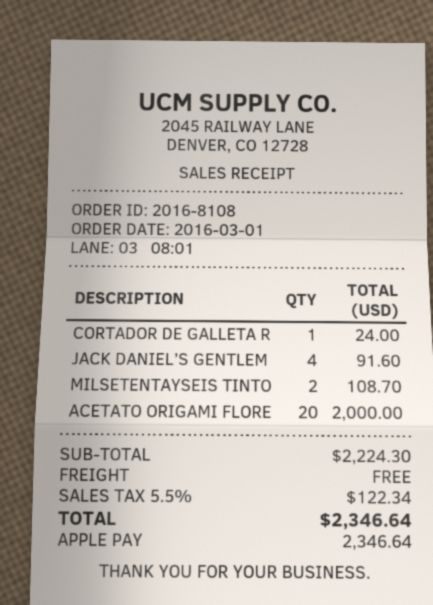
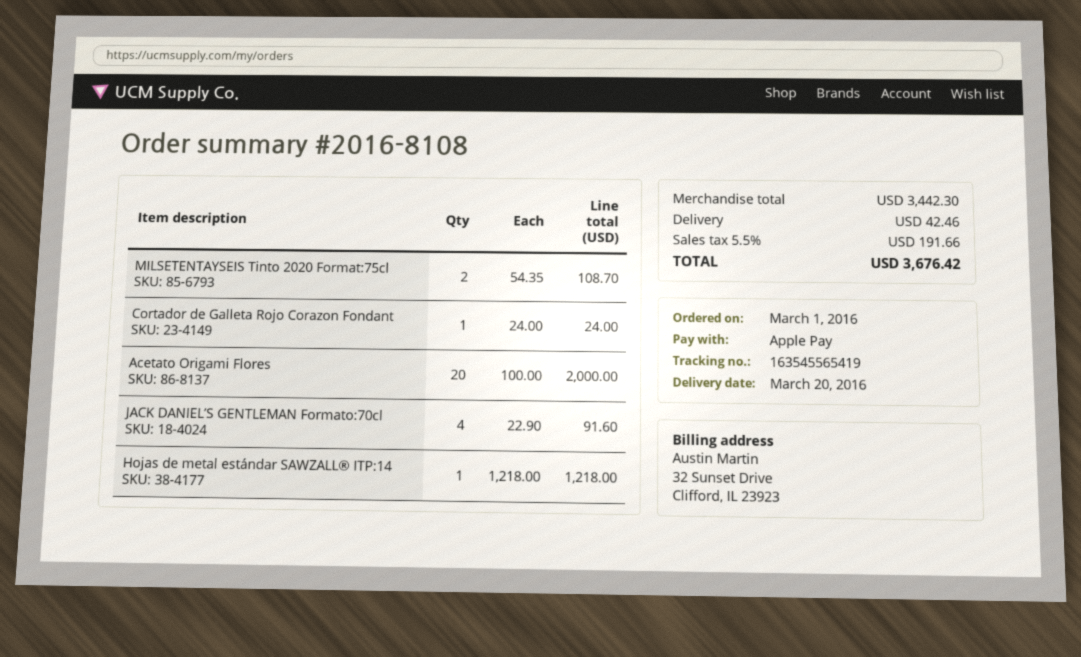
Hojas de metal estándar SAWZALL® ITP:14: none -> 1 for 1218.00
subtotal: 2224.30 -> 3442.30
shipping: 0.00 -> 42.46
tax: 5.5% = 122.34 -> 5.5% = 191.66
total: 2346.64 -> 3676.42

